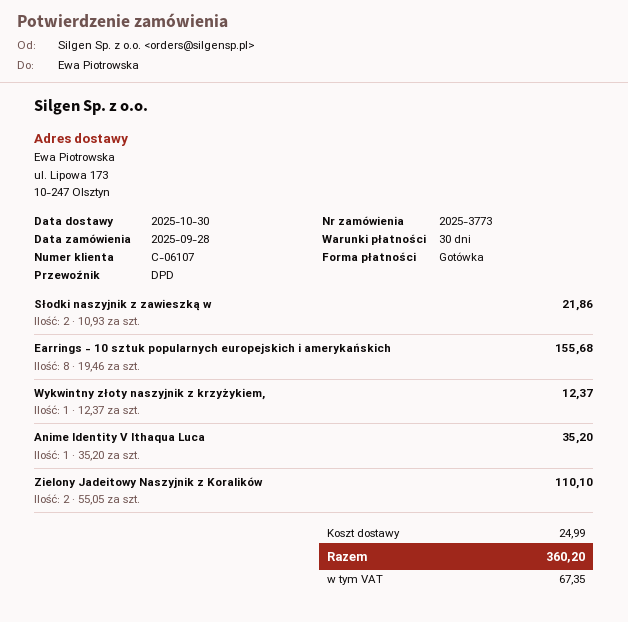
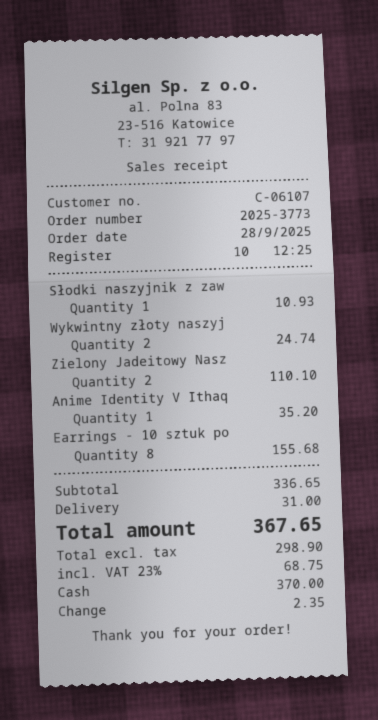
Słodki naszyjnik z zawieszką w: 2 for 21.86 -> 1 for 10.93
Wykwintny złoty naszyjnik z krzyżykiem,: 1 for 12.37 -> 2 for 24.74
shipping: 24.99 -> 31.00
tax: 67.35 -> 68.75
total: 360.20 -> 367.65

